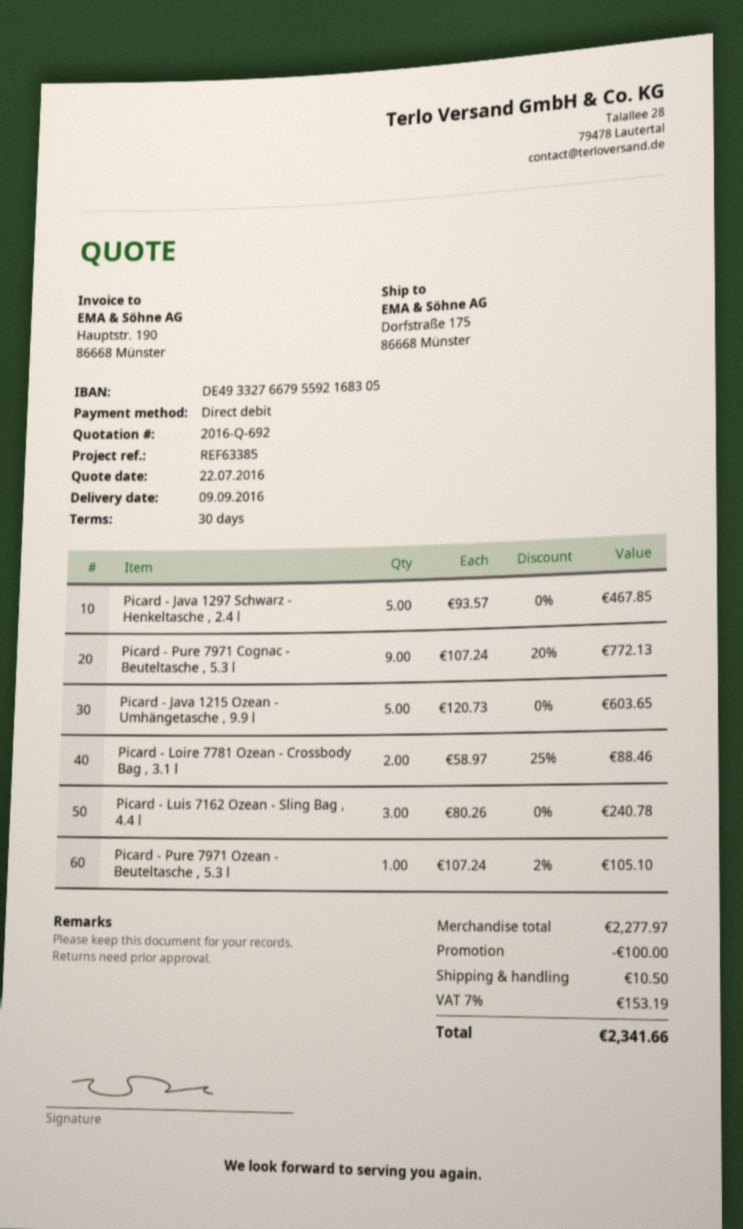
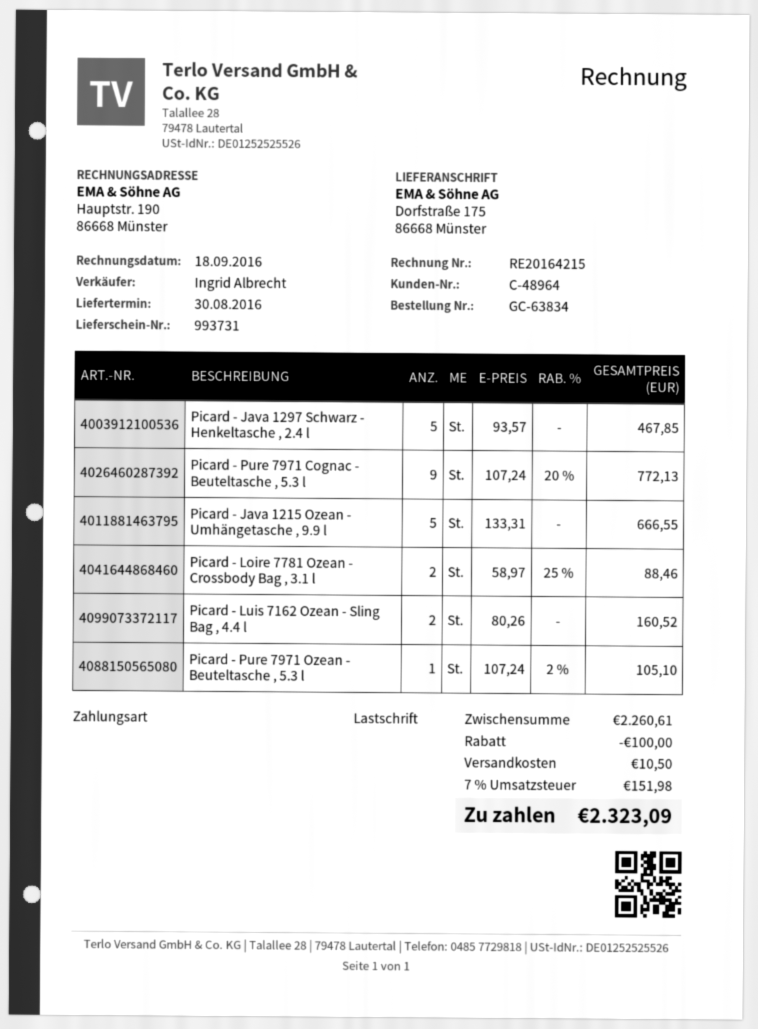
delivery date: 2016-09-09 -> 2016-08-30
Picard - Java 1215 Ozean - Umhängetasche , 9.9 l: 5 x 120.73 = 603.65 -> 5 x 133.31 = 666.55
Picard - Luis 7162 Ozean - Sling Bag , 4.4 l: 3 x 80.26 = 240.78 -> 2 x 80.26 = 160.52
subtotal: 2277.97 -> 2260.61
tax: 7% = 153.19 -> 7% = 151.98
total: 2341.66 -> 2323.09

